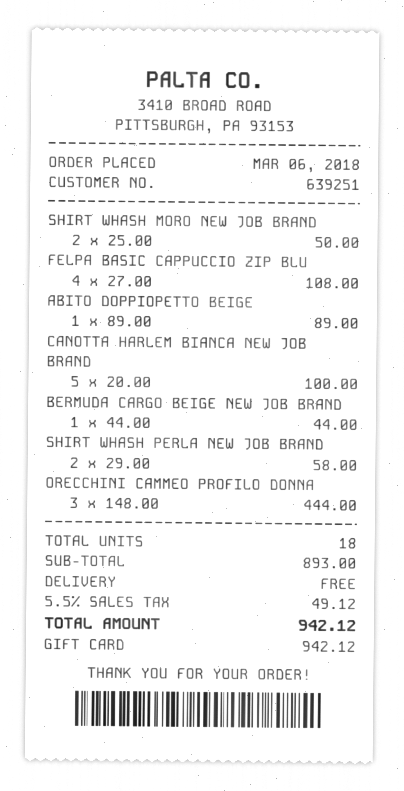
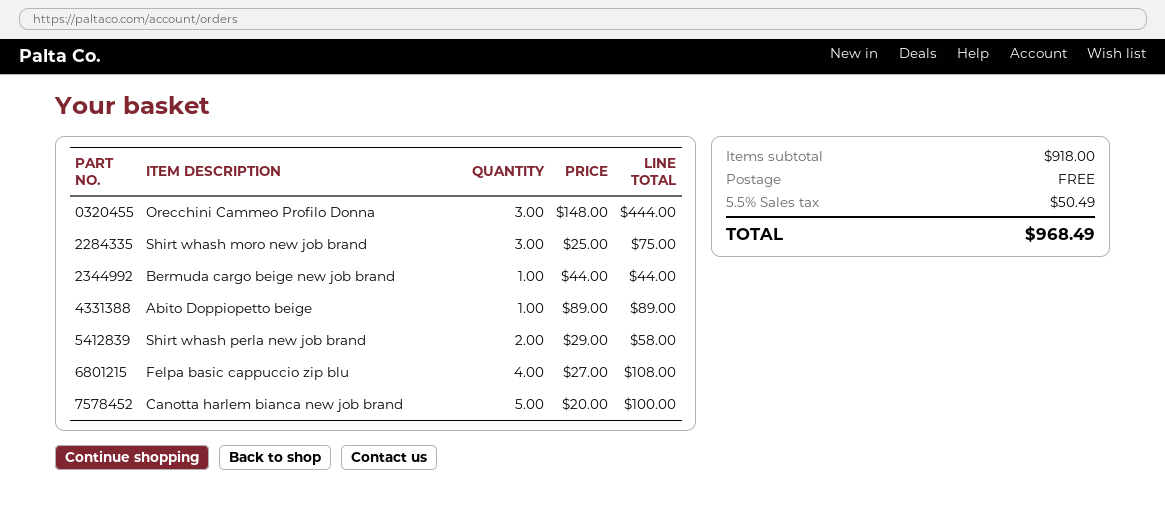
SHIRT WHASH MORO NEW JOB BRAND: 2 x 25.00 = 50.00 -> 3 x 25.00 = 75.00
subtotal: 893.00 -> 918.00
tax: 5.5% = 49.12 -> 5.5% = 50.49
total: 942.12 -> 968.49

